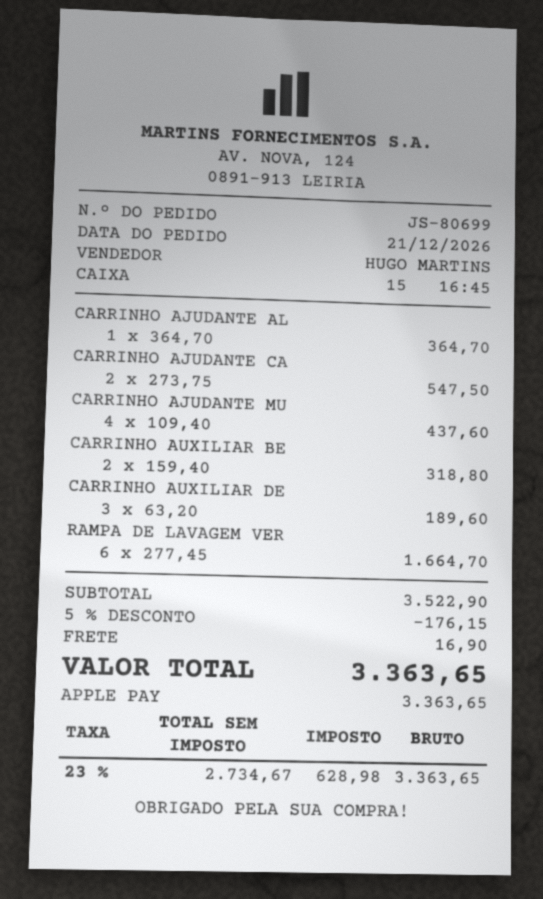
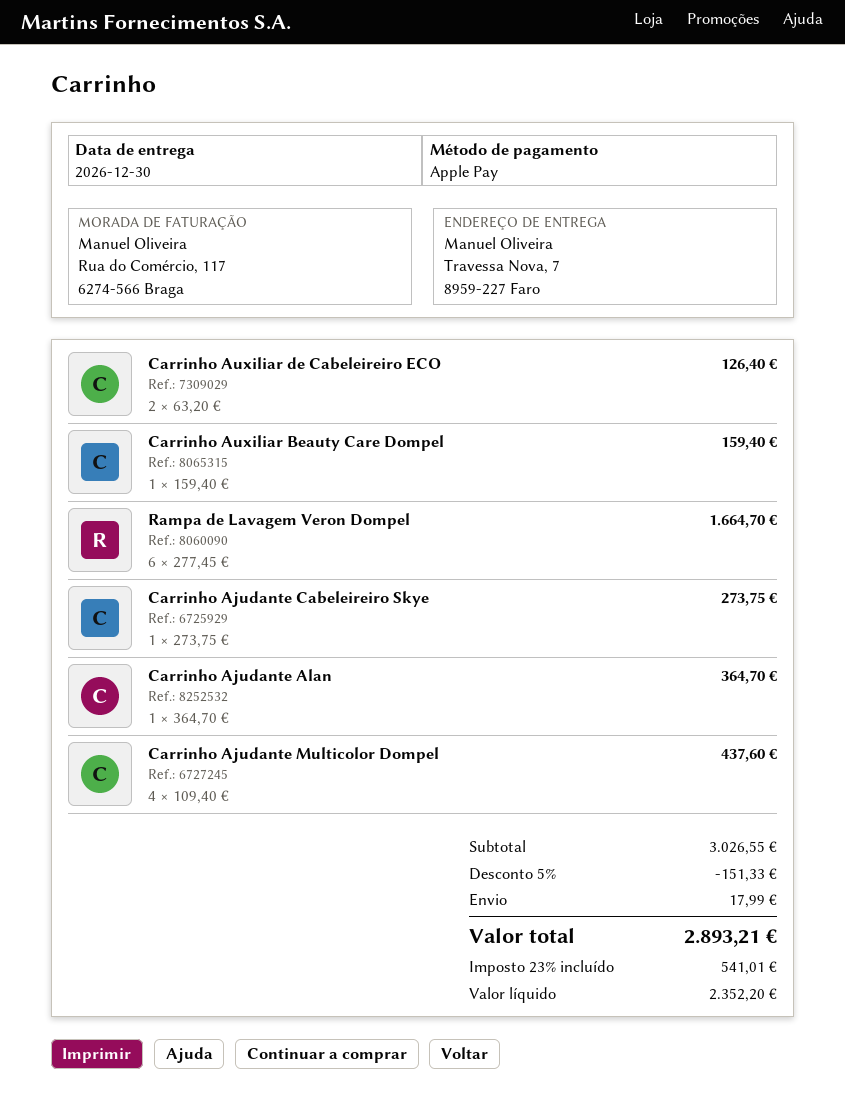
CARRINHO AJUDANTE CA: 2 x 273.75 = 547.50 -> 1 x 273.75 = 273.75
CARRINHO AUXILIAR BE: 2 x 159.40 = 318.80 -> 1 x 159.40 = 159.40
CARRINHO AUXILIAR DE: 3 x 63.20 = 189.60 -> 2 x 63.20 = 126.40
subtotal: 3522.90 -> 3026.55
discount: 5% = 176.15 -> 5% = 151.33
shipping: 16.90 -> 17.99
net: 2734.67 -> 2352.20
tax: 23% = 628.98 -> 23% = 541.01
total: 3363.65 -> 2893.21

